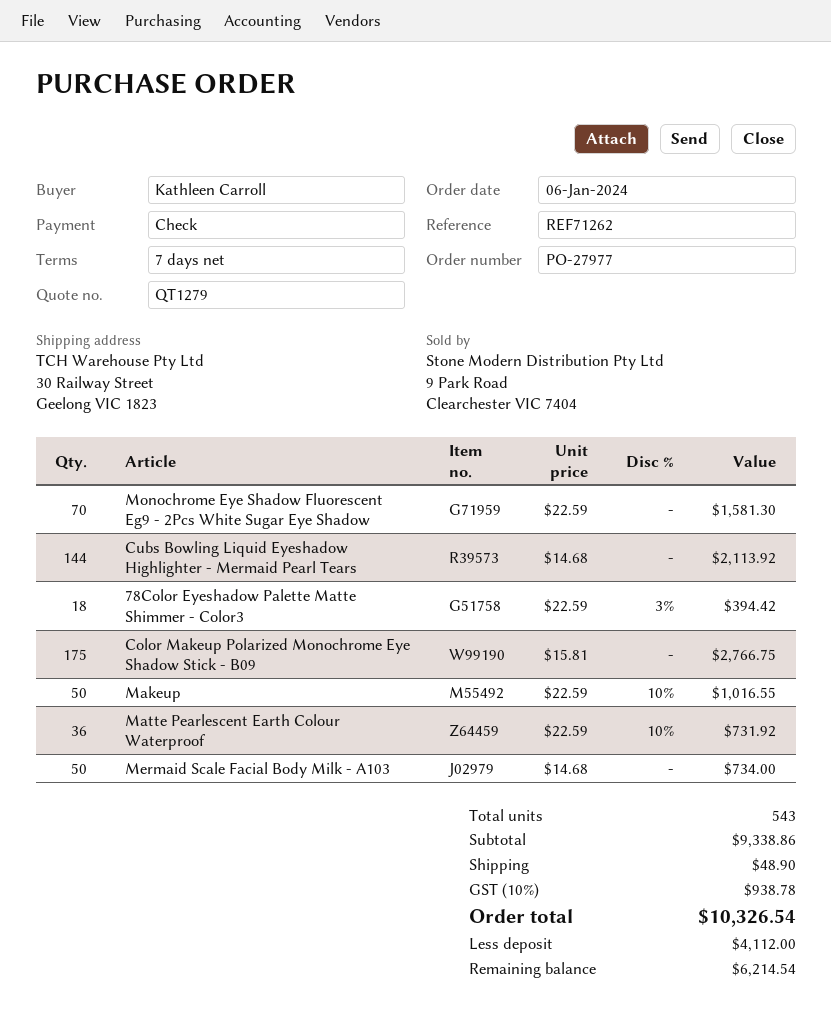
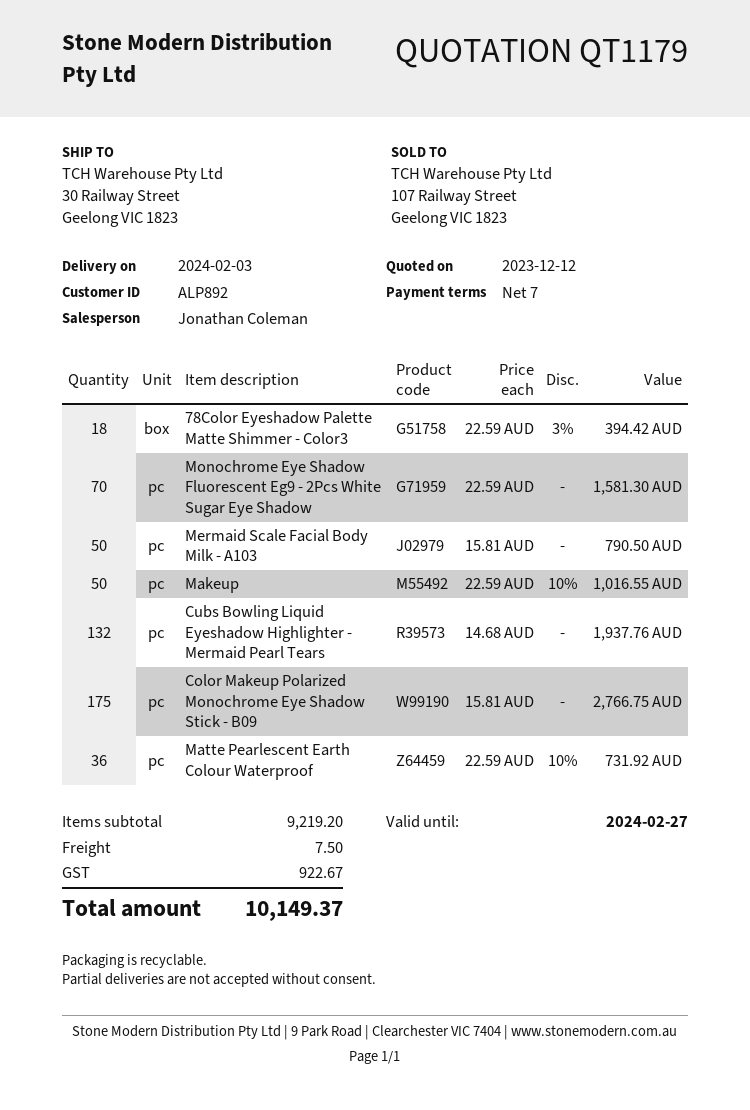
quote number: QT1279 -> QT1179
Cubs Bowling Liquid Eyeshadow Highlighter - Mermaid Pearl Tears: 144 x 14.68 = 2113.92 -> 132 x 14.68 = 1937.76
Mermaid Scale Facial Body Milk - A103: 50 x 14.68 = 734.00 -> 50 x 15.81 = 790.50
subtotal: 9338.86 -> 9219.20
shipping: 48.90 -> 7.50
tax: 938.78 -> 922.67
total: 10326.54 -> 10149.37

